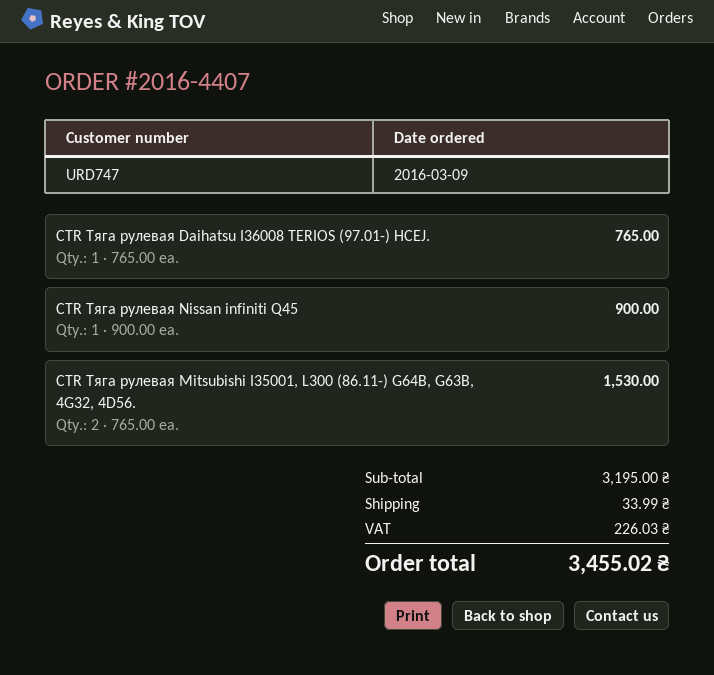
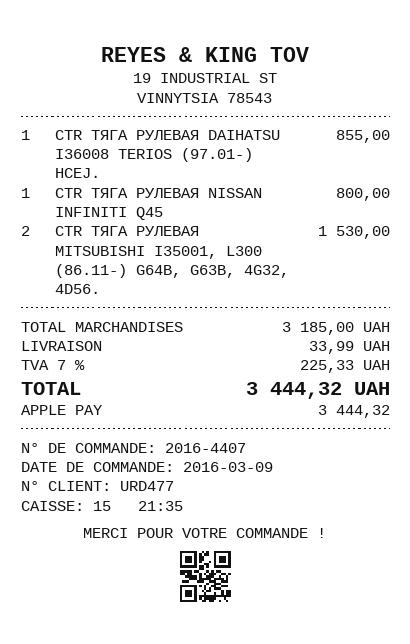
customer number: URD747 -> URD477
CTR Тяга рулевая Daihatsu I36008 TERIOS (97.01-) HCEJ.: 1 for 765.00 -> 1 for 855.00
CTR Тяга рулевая Nissan infiniti Q45: 1 for 900.00 -> 1 for 800.00
subtotal: 3195.00 -> 3185.00
tax: 226.03 -> 225.33
total: 3455.02 -> 3444.32

